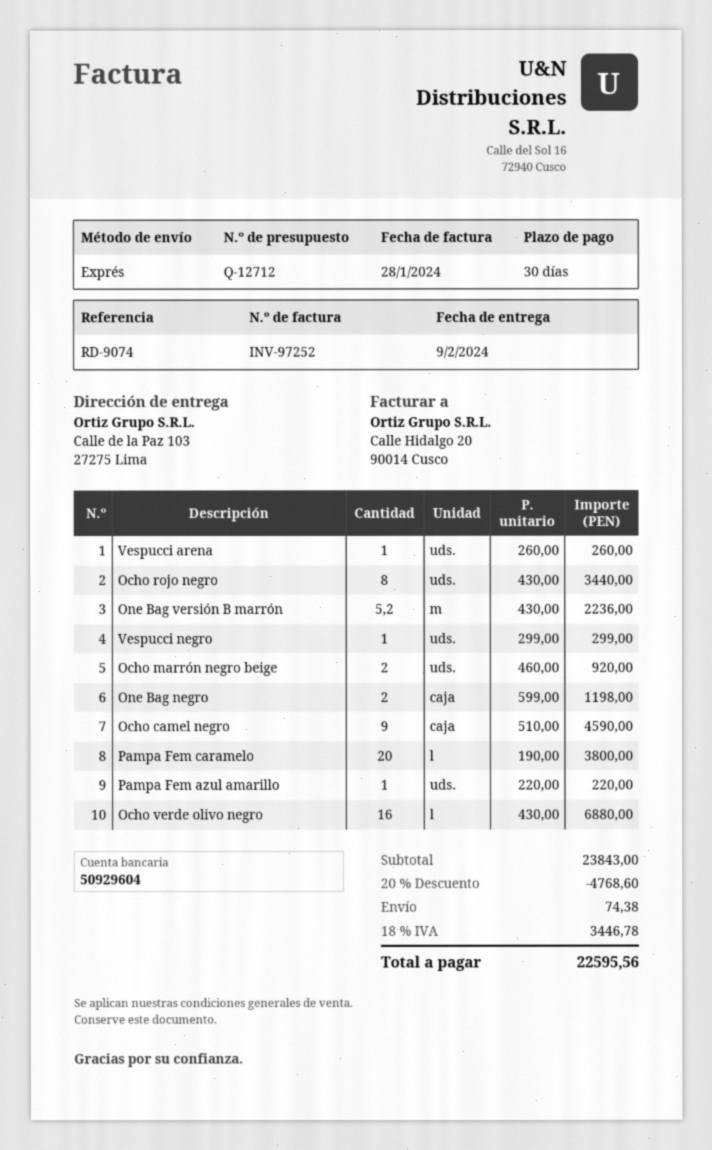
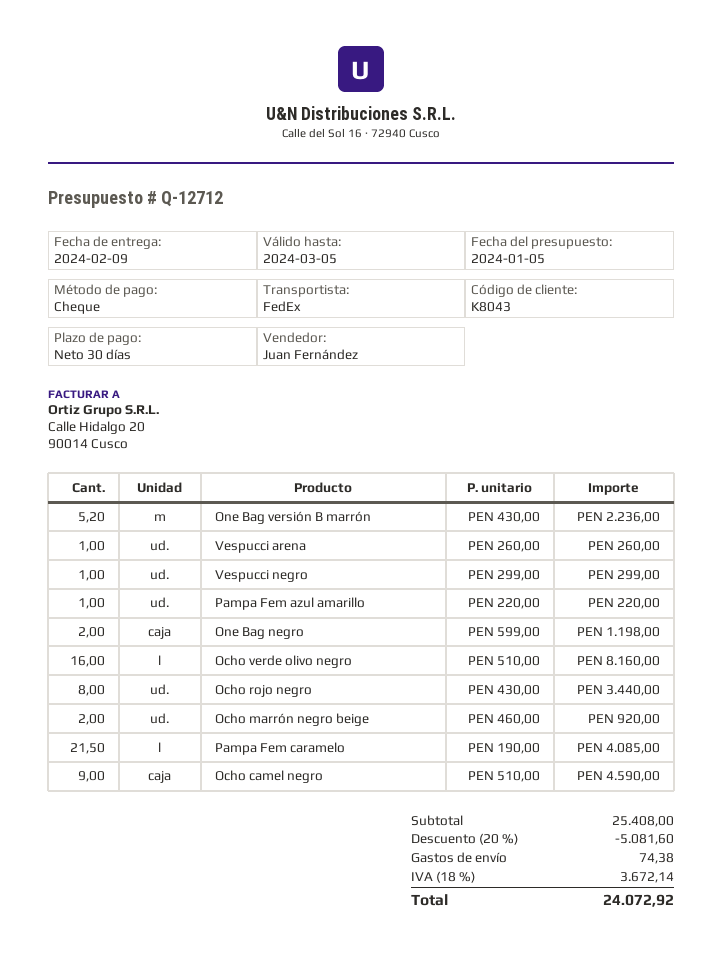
shipping method: express -> FedEx
Pampa Fem caramelo: 20 x 190.00 = 3800.00 -> 21.5 x 190.00 = 4085.00
Ocho verde olivo negro: 16 x 430.00 = 6880.00 -> 16 x 510.00 = 8160.00
subtotal: 23843.00 -> 25408.00
discount: 20% = 4768.60 -> 20% = 5081.60
tax: 18% = 3446.78 -> 18% = 3672.14
total: 22595.56 -> 24072.92

